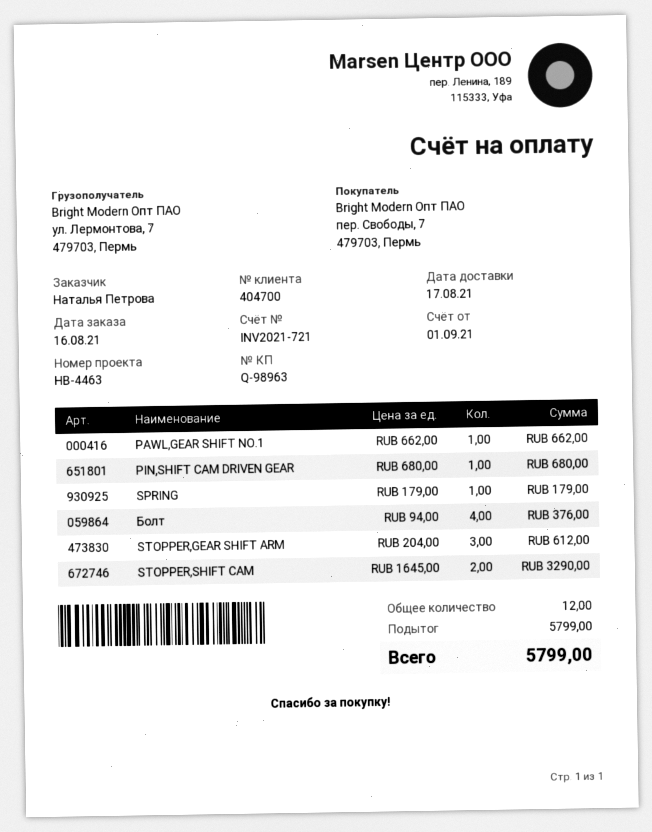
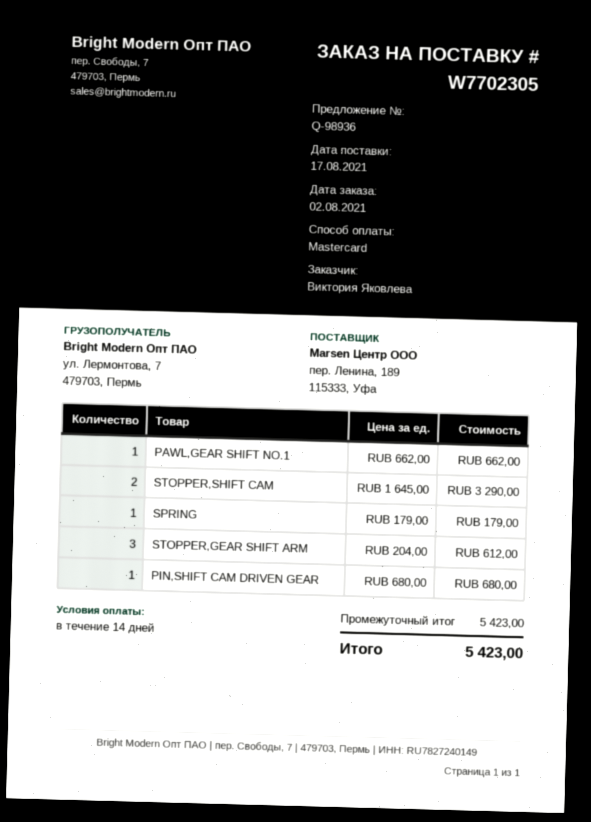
quote number: Q-98963 -> Q-98936
order date: 2021-08-16 -> 2021-08-02
ordered by: Наталья Петрова -> Виктория Яковлева
Болт: 4 x 94.00 = 376.00 -> none
subtotal: 5799.00 -> 5423.00
total: 5799.00 -> 5423.00

